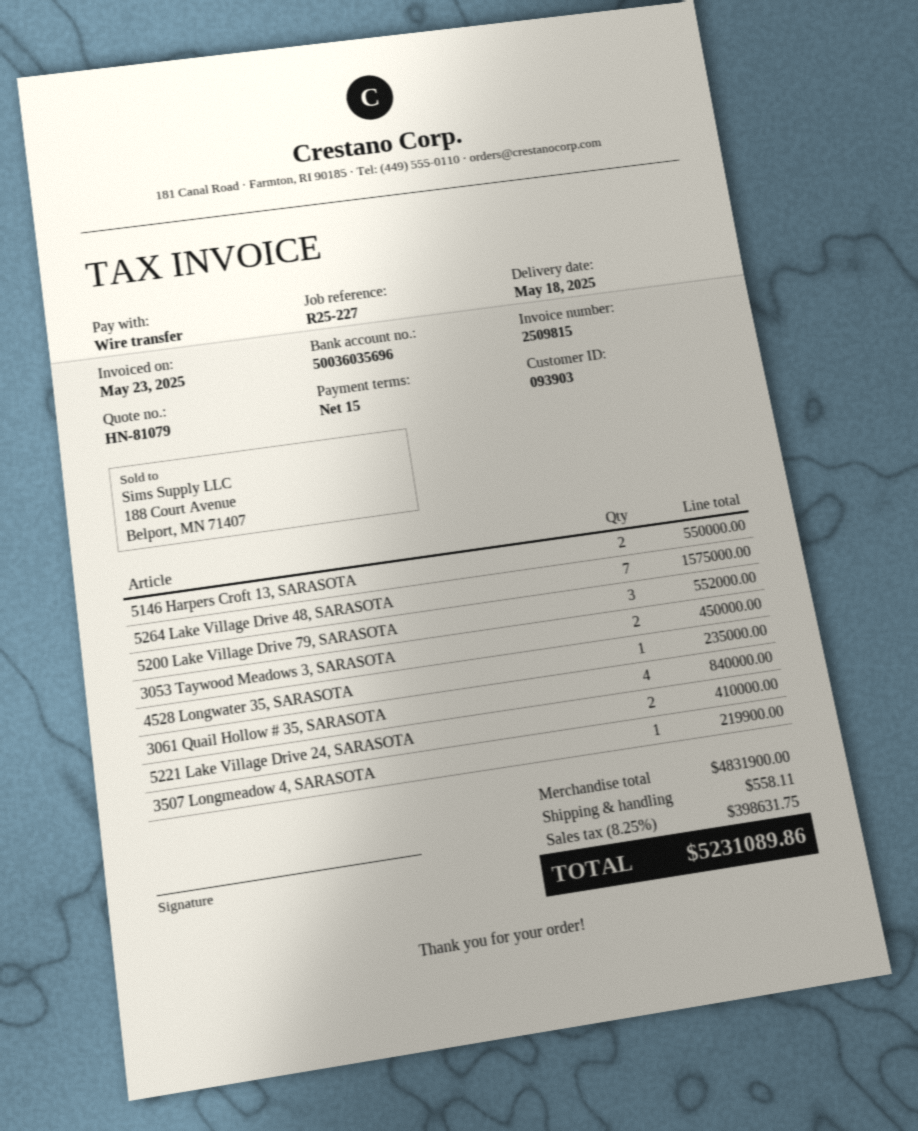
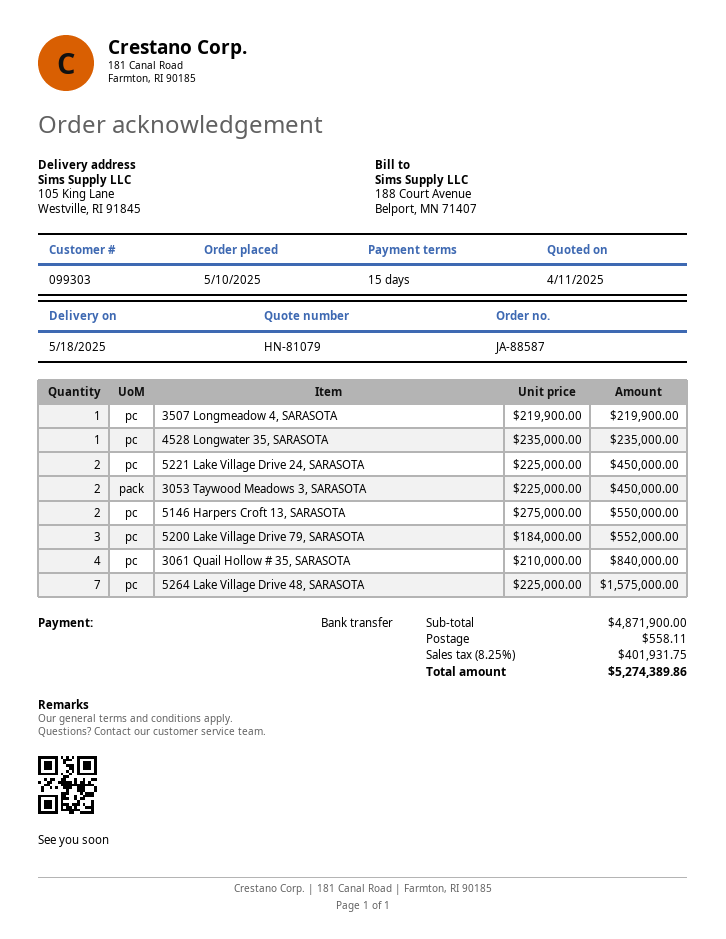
customer number: 093903 -> 099303
5221 Lake Village Drive 24, SARASOTA: 2 for 410000.00 -> 2 for 450000.00
subtotal: 4831900.00 -> 4871900.00
tax: 8.25% = 398631.75 -> 8.25% = 401931.75
total: 5231089.86 -> 5274389.86

